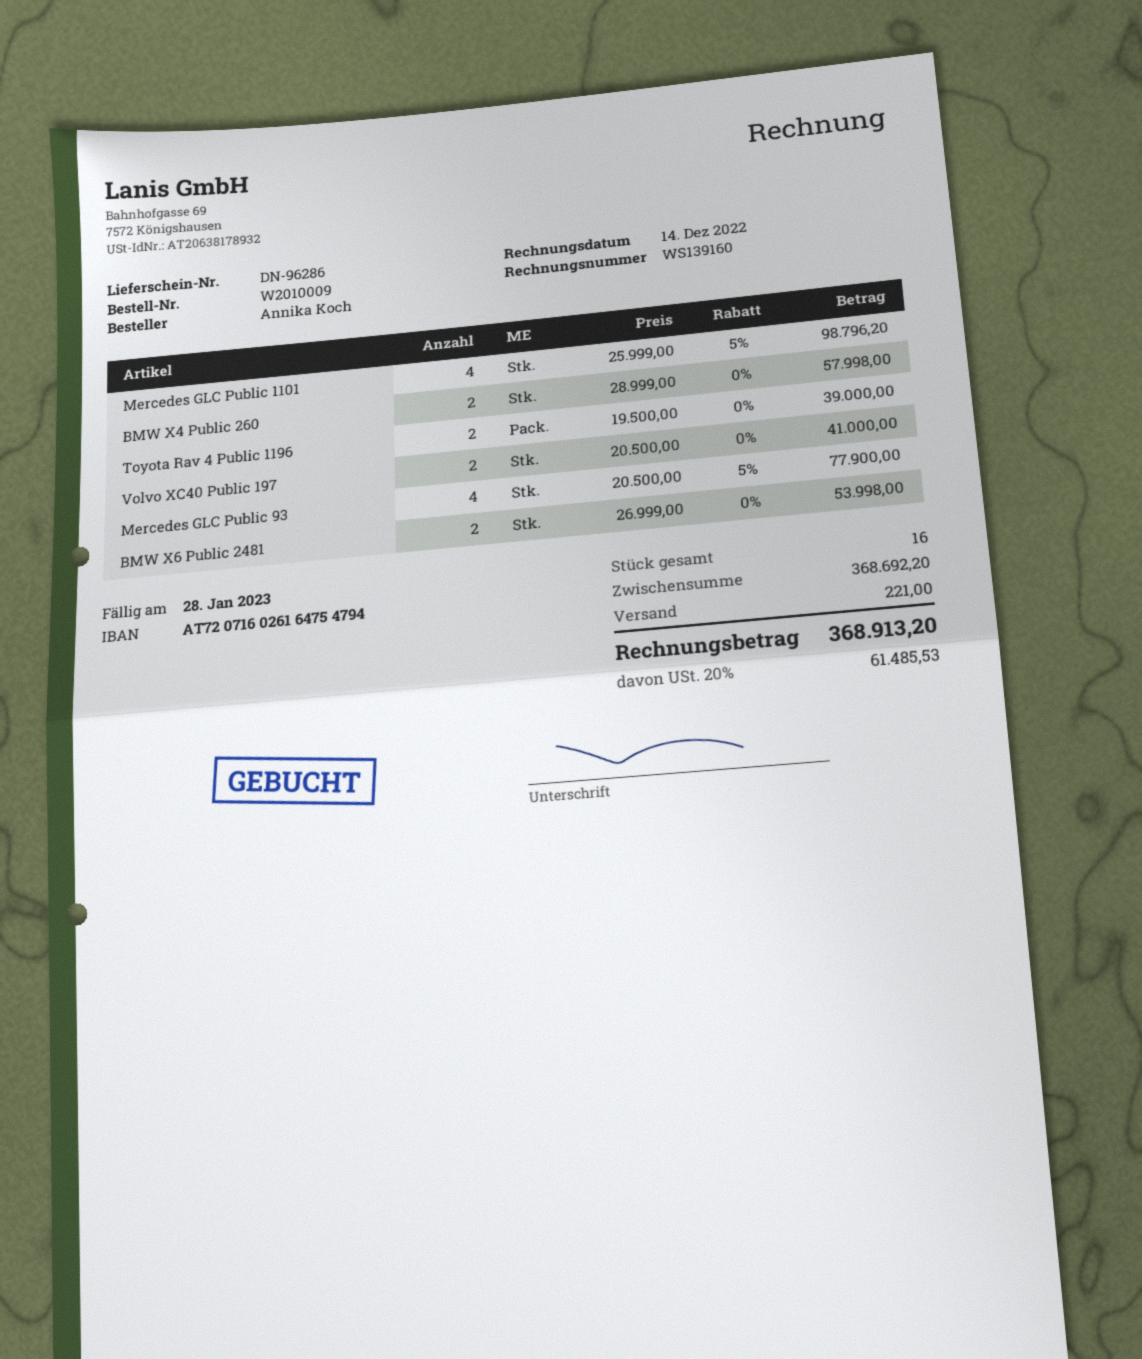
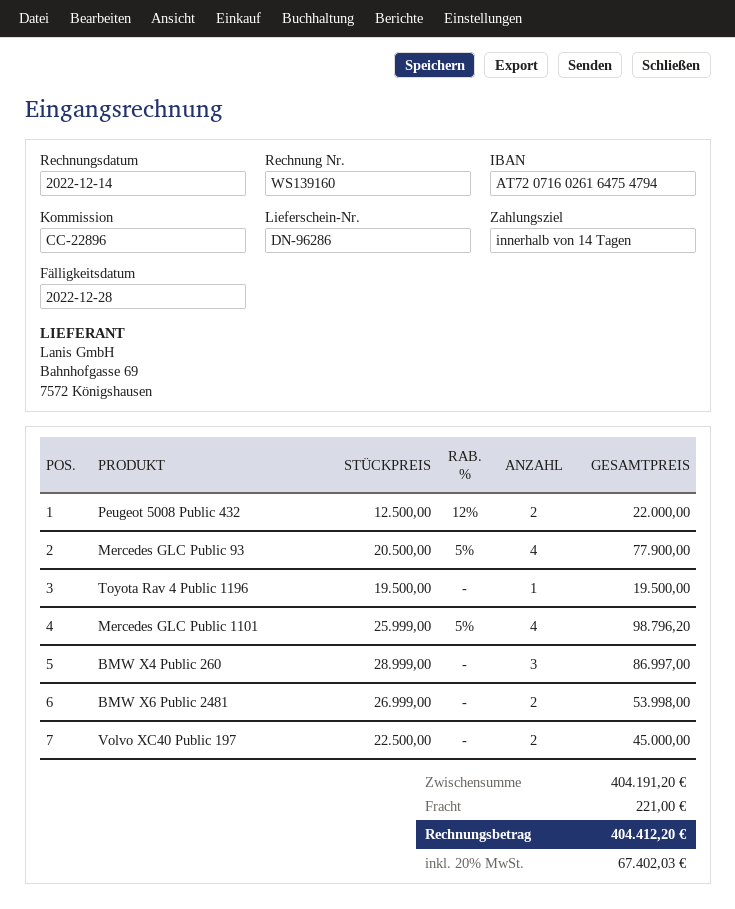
due date: 2023-01-28 -> 2022-12-28
BMW X4 Public 260: 2 x 28999.00 = 57998.00 -> 3 x 28999.00 = 86997.00
Toyota Rav 4 Public 1196: 2 x 19500.00 = 39000.00 -> 1 x 19500.00 = 19500.00
Volvo XC40 Public 197: 2 x 20500.00 = 41000.00 -> 2 x 22500.00 = 45000.00
Peugeot 5008 Public 432: none -> 2 x 12500.00 - 12% = 22000.00
subtotal: 368692.20 -> 404191.20
tax: 20% = 61485.53 -> 20% = 67402.03
total: 368913.20 -> 404412.20

